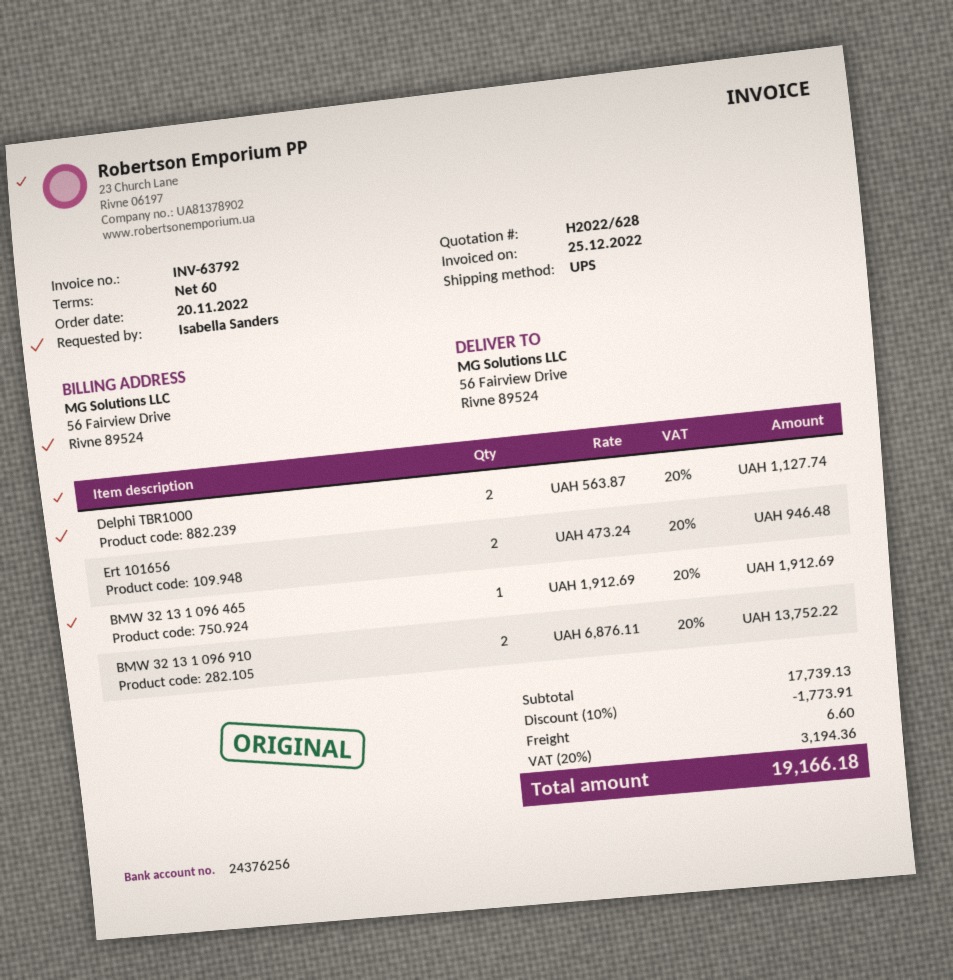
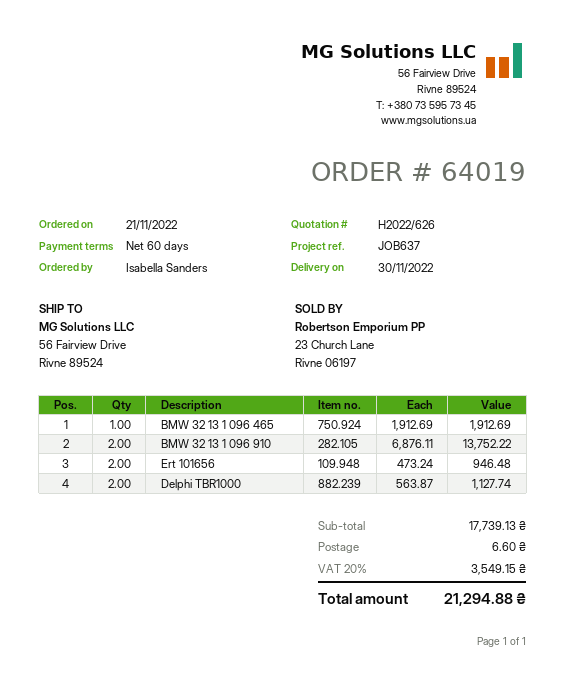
quote number: H2022/628 -> H2022/626
order date: 2022-11-20 -> 2022-11-21
discount: 10% = 1773.91 -> none
tax: 20% = 3194.36 -> 20% = 3549.15
total: 19166.18 -> 21294.88

